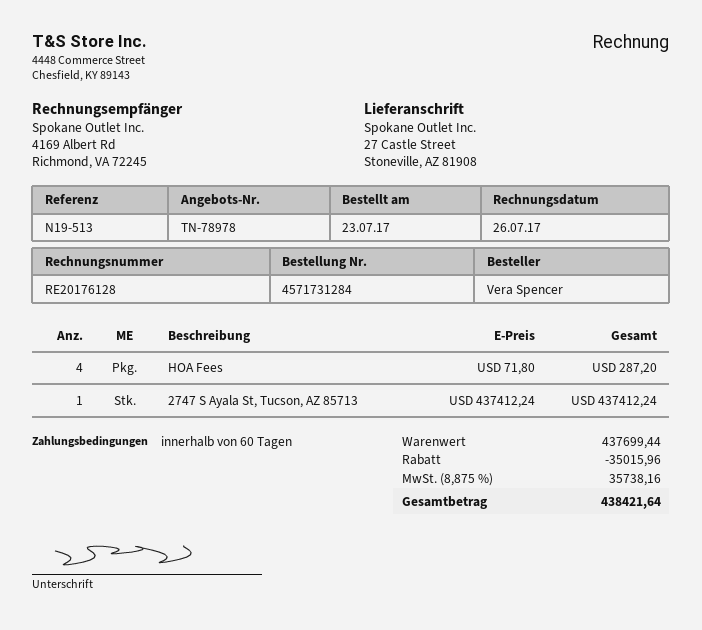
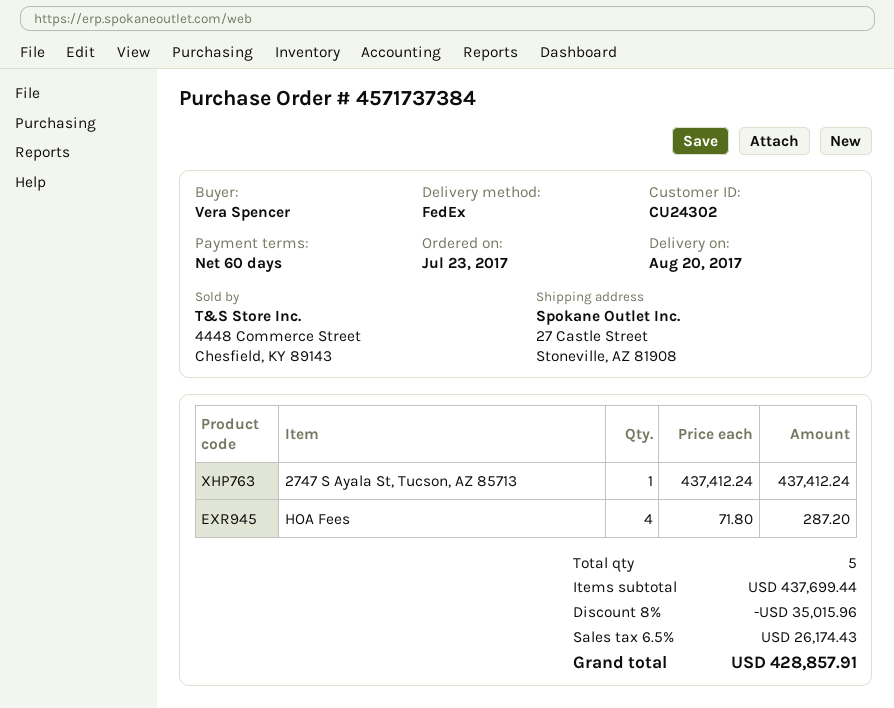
order number: 4571731284 -> 4571737384
tax: 8.875% = 35738.16 -> 6.5% = 26174.43
total: 438421.64 -> 428857.91

